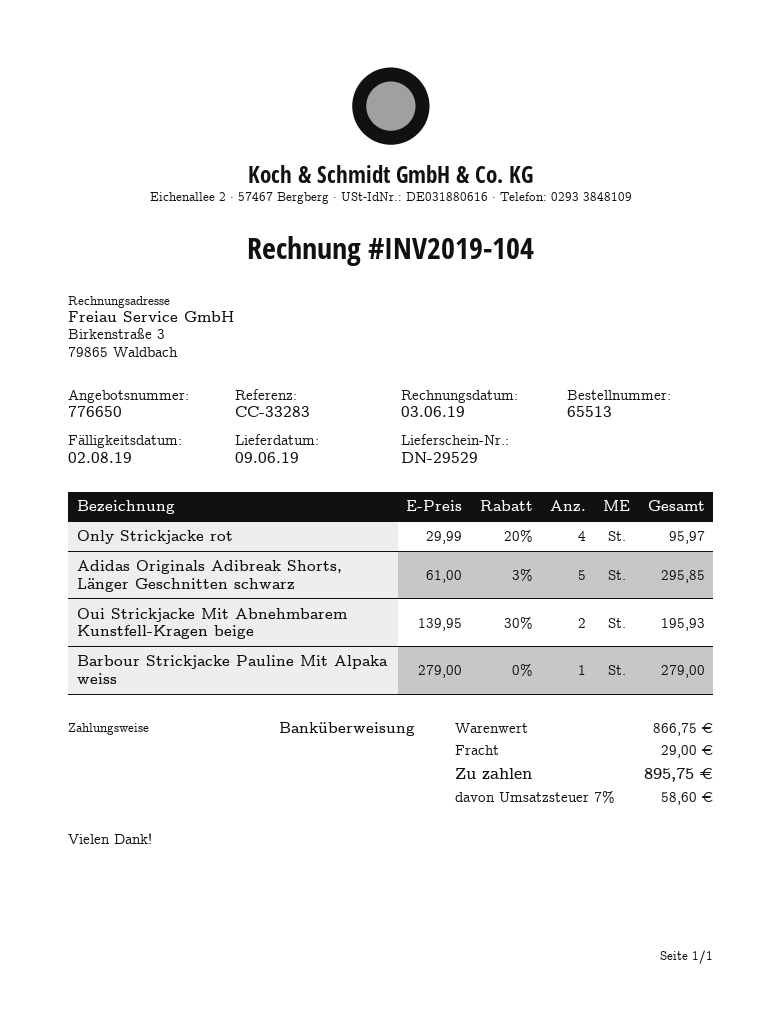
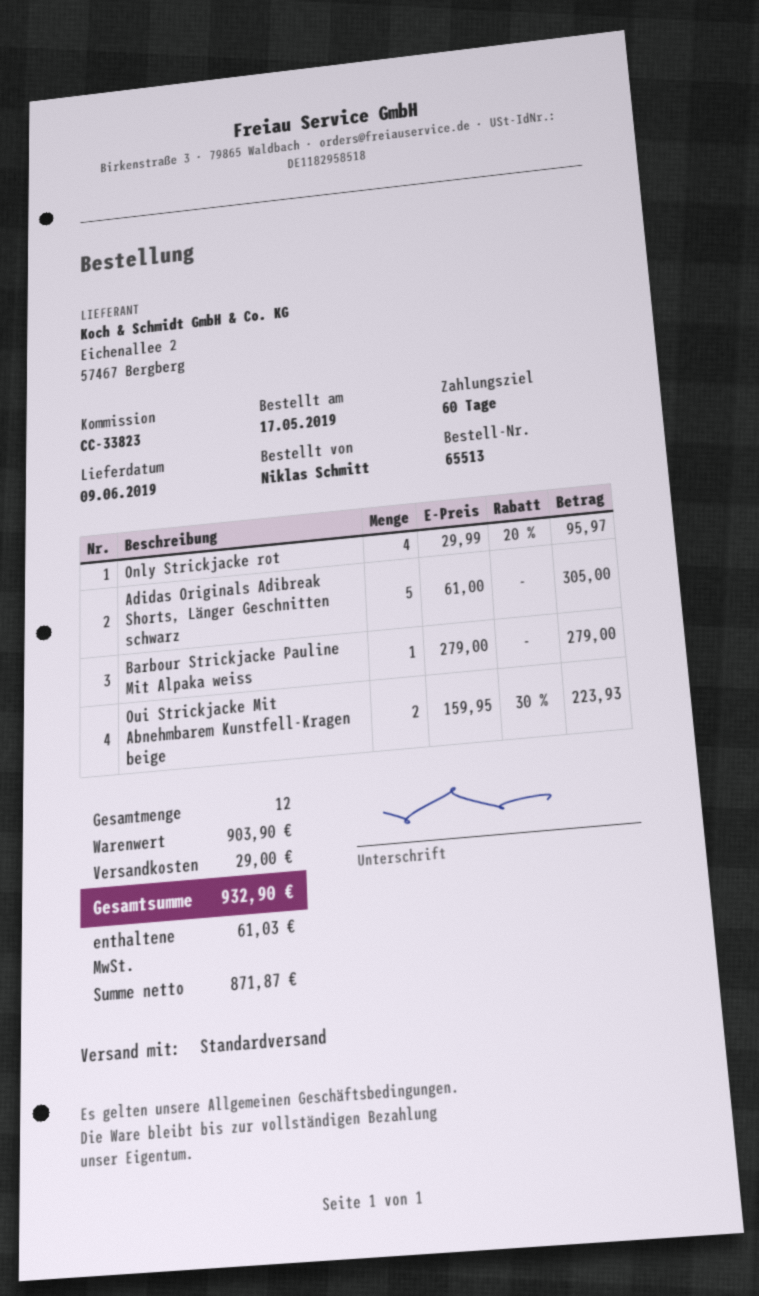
reference: CC-33283 -> CC-33823
Adidas Originals Adibreak Shorts, Länger Geschnitten schwarz: 5 x 61.00 - 3% = 295.85 -> 5 x 61.00 = 305.00
Oui Strickjacke Mit Abnehmbarem Kunstfell-Kragen beige: 2 x 139.95 - 30% = 195.93 -> 2 x 159.95 - 30% = 223.93
subtotal: 866.75 -> 903.90
tax: 58.60 -> 61.03
total: 895.75 -> 932.90

